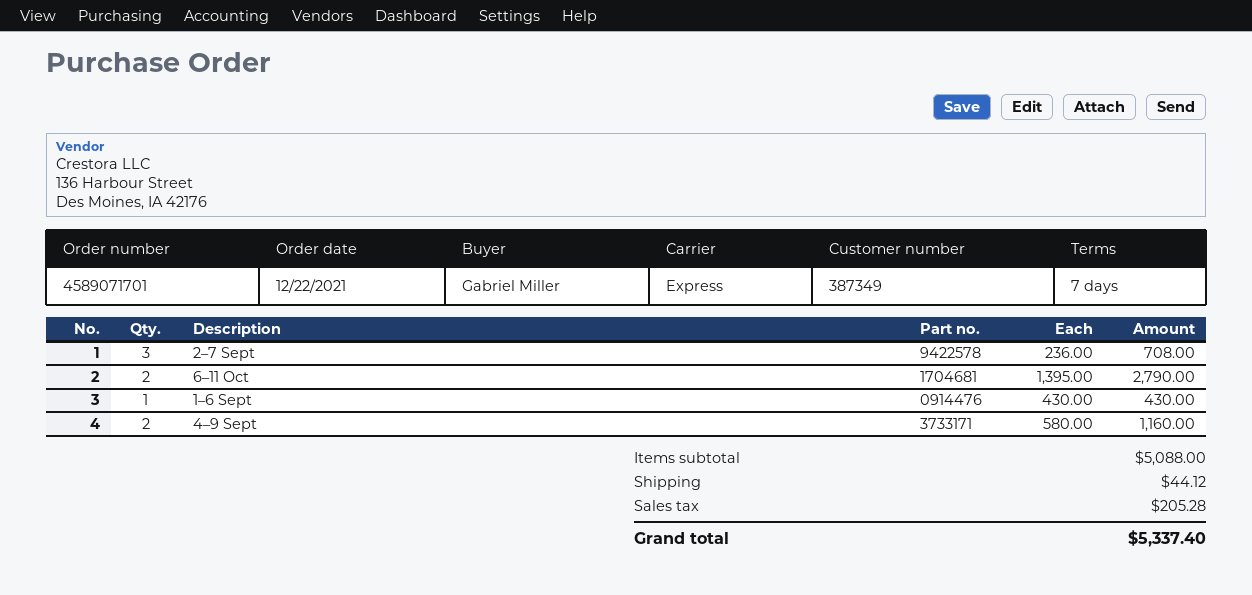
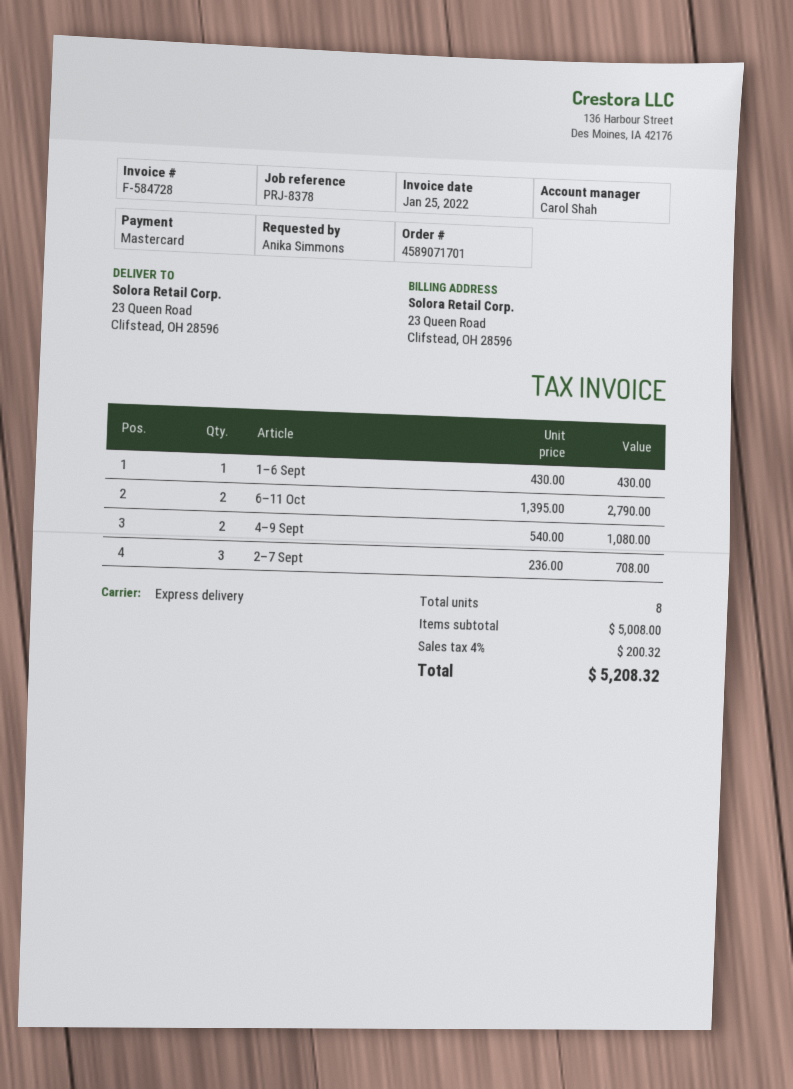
ordered by: Gabriel Miller -> Anika Simmons
4–9 Sept: 2 x 580.00 = 1160.00 -> 2 x 540.00 = 1080.00
subtotal: 5088.00 -> 5008.00
shipping: 44.12 -> none
tax: 205.28 -> 200.32
total: 5337.40 -> 5208.32

